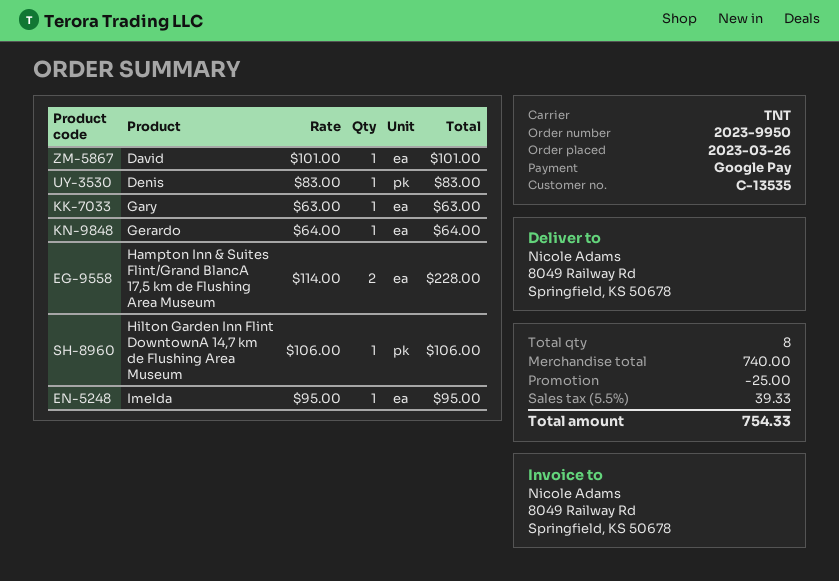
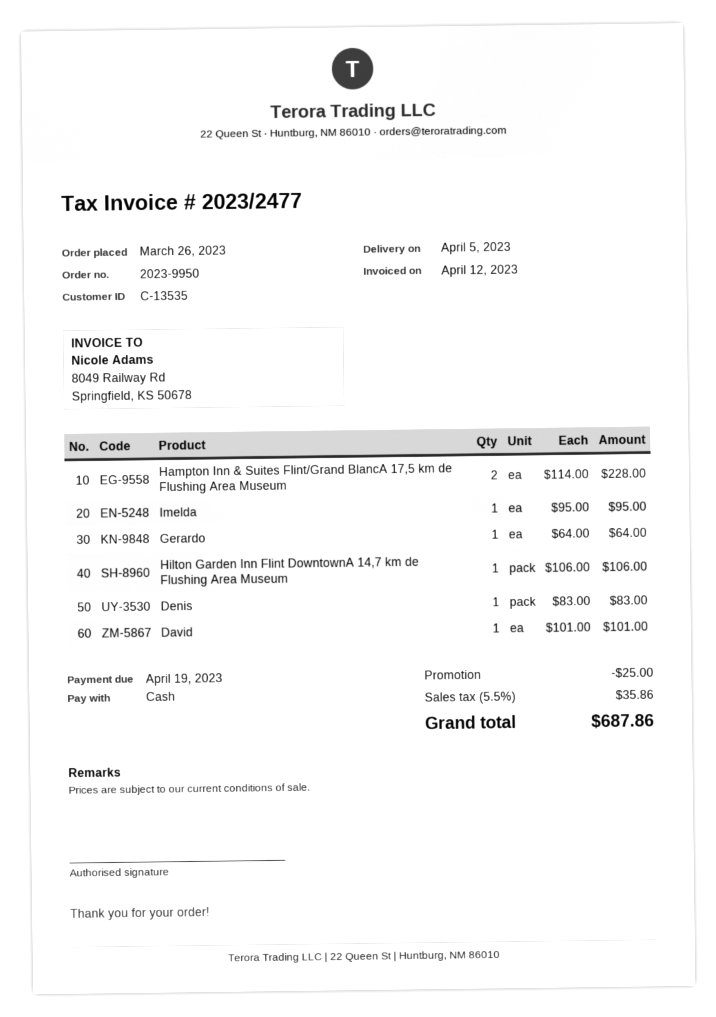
payment method: Google Pay -> cash
Gary: 1 x 63.00 = 63.00 -> none
tax: 5.5% = 39.33 -> 5.5% = 35.86
total: 754.33 -> 687.86

